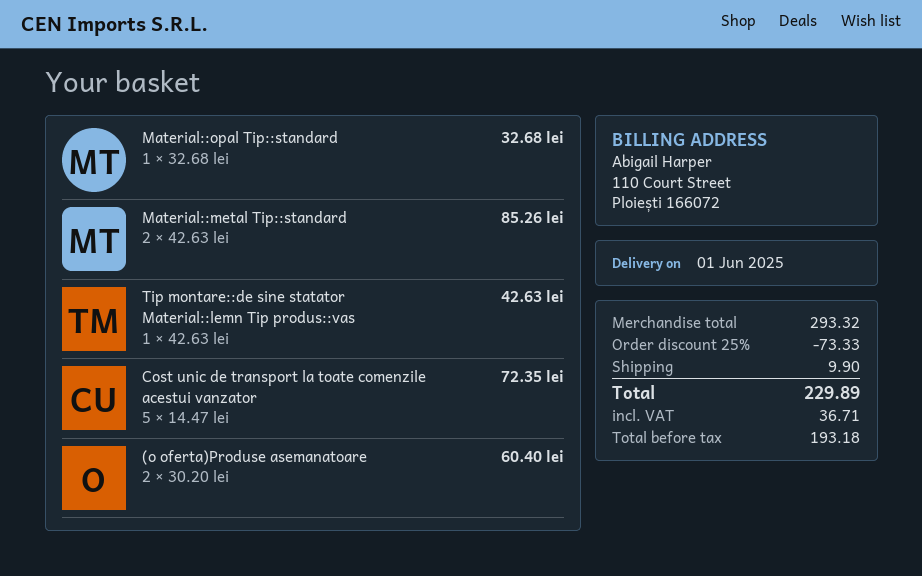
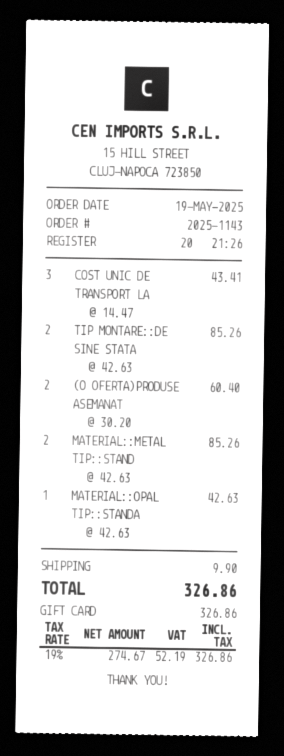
Material::opal Tip::standard: 1 x 32.68 = 32.68 -> 1 x 42.63 = 42.63
Tip montare::de sine statator Material::lemn Tip produs::vas: 1 x 42.63 = 42.63 -> 2 x 42.63 = 85.26
Cost unic de transport la toate comenzile acestui vanzator: 5 x 14.47 = 72.35 -> 3 x 14.47 = 43.41
discount: 25% = 73.33 -> none
net: 193.18 -> 274.67
tax: 36.71 -> 52.19
total: 229.89 -> 326.86

